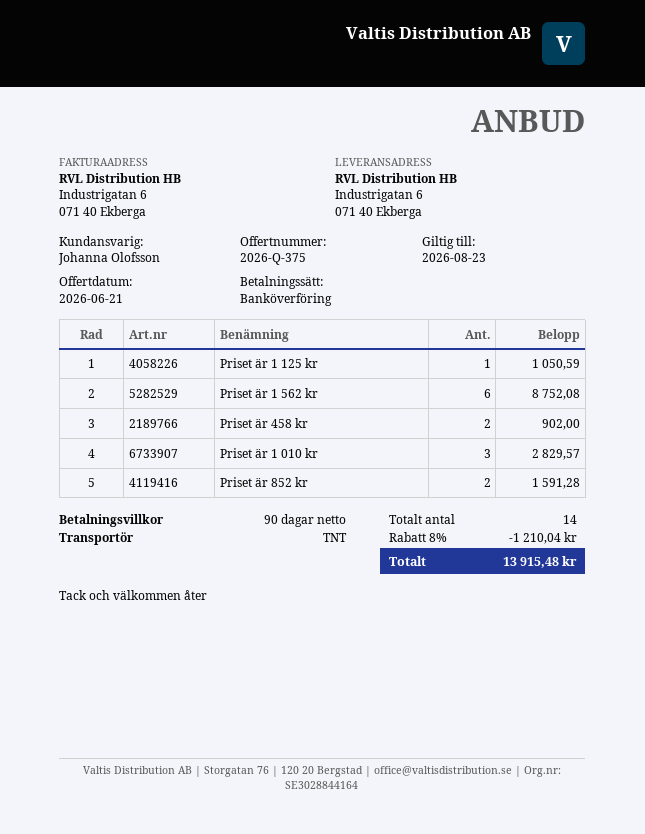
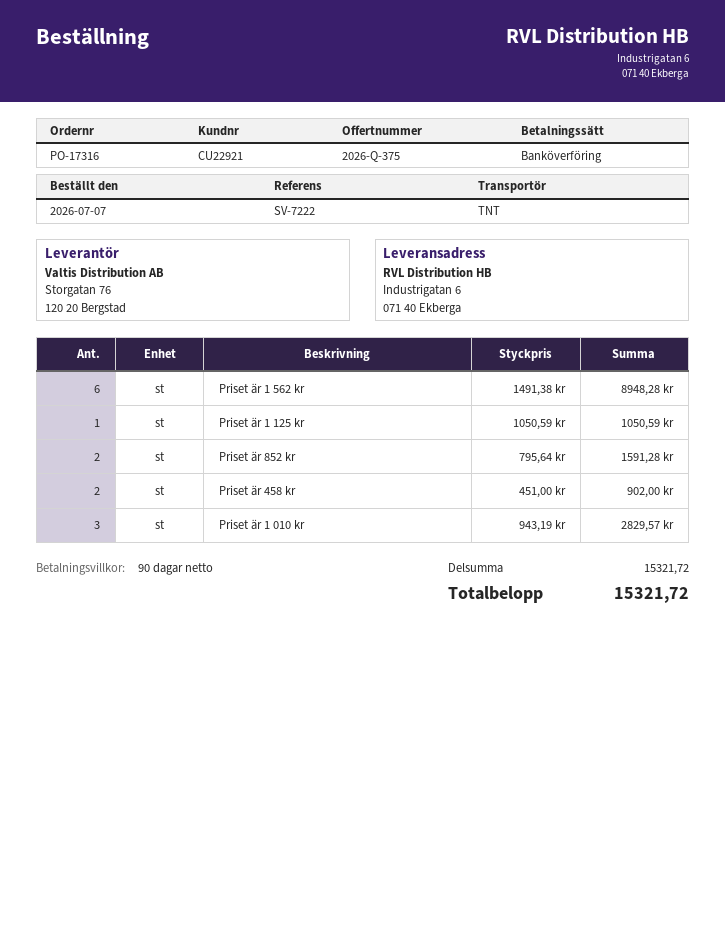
Priset är 1 562 kr: 6 for 8752.08 -> 6 for 8948.28
discount: 8% = 1210.04 -> none
total: 13915.48 -> 15321.72

